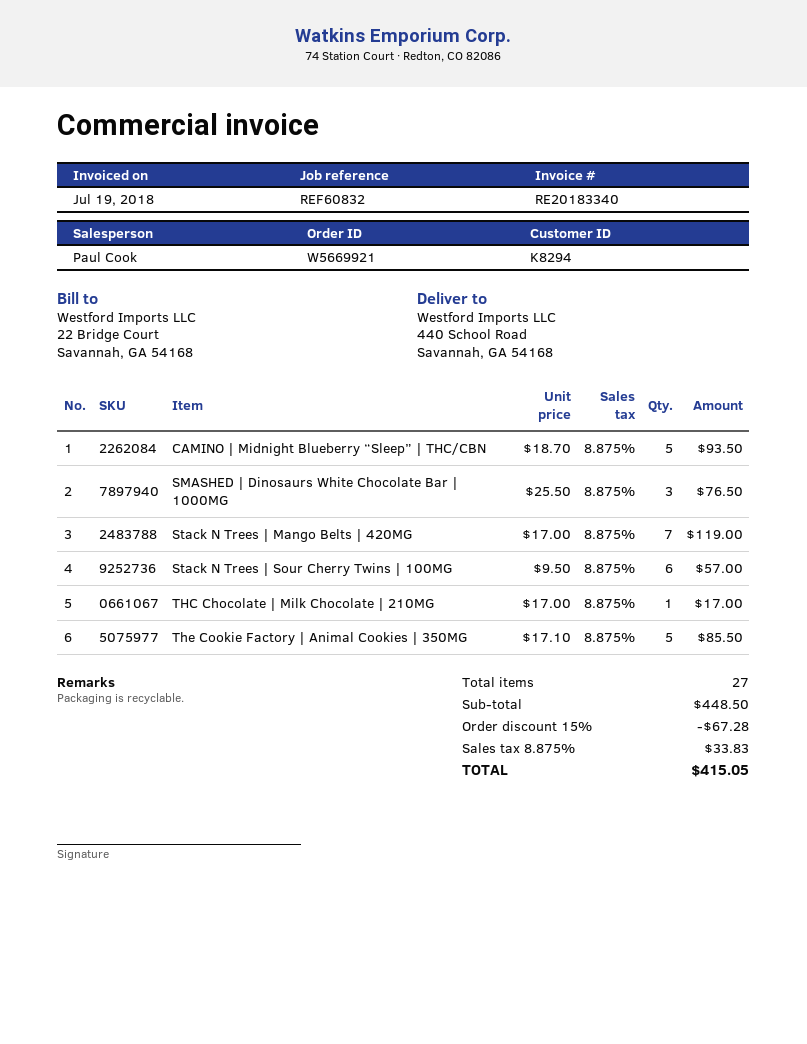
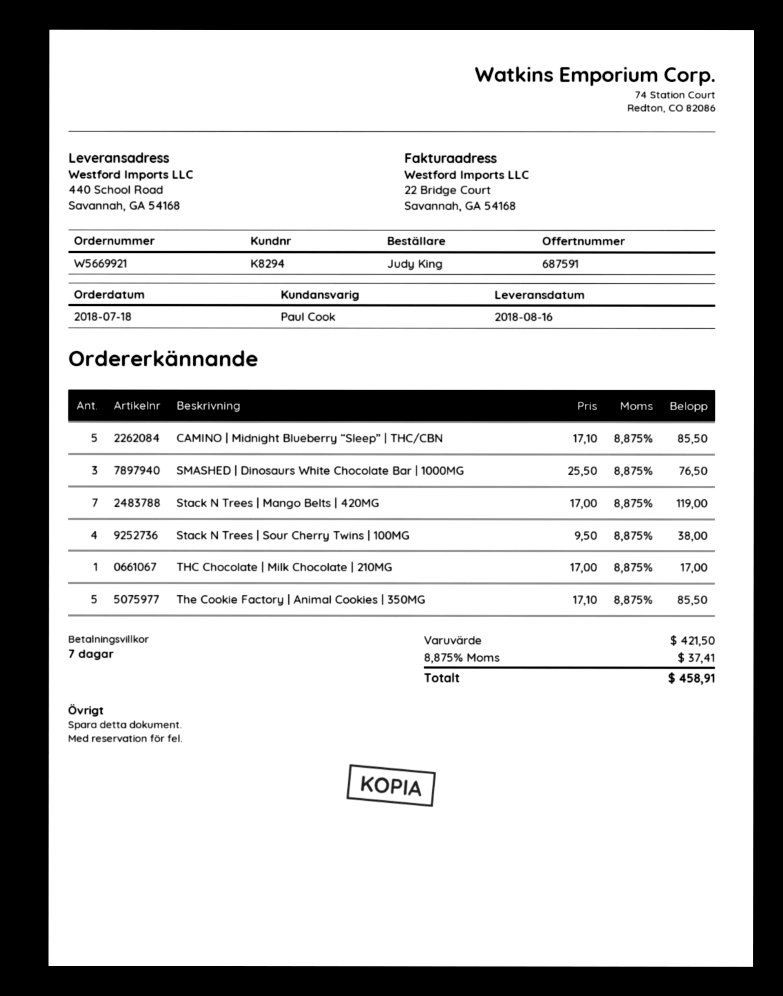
CAMINO | Midnight Blueberry “Sleep” | THC/CBN: 5 x 18.70 = 93.50 -> 5 x 17.10 = 85.50
Stack N Trees | Sour Cherry Twins | 100MG: 6 x 9.50 = 57.00 -> 4 x 9.50 = 38.00
subtotal: 448.50 -> 421.50
discount: 15% = 67.28 -> none
tax: 8.875% = 33.83 -> 8.875% = 37.41
total: 415.05 -> 458.91

